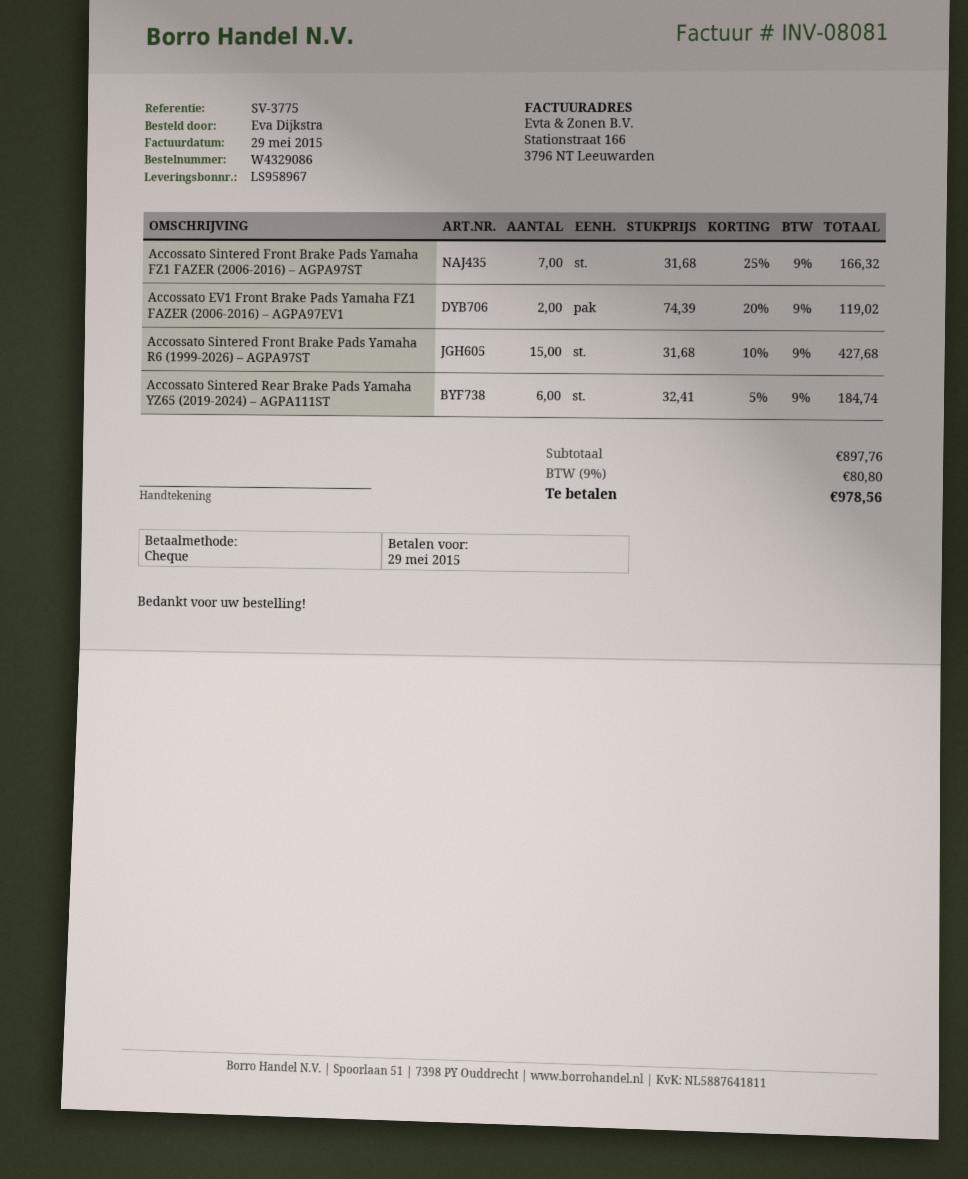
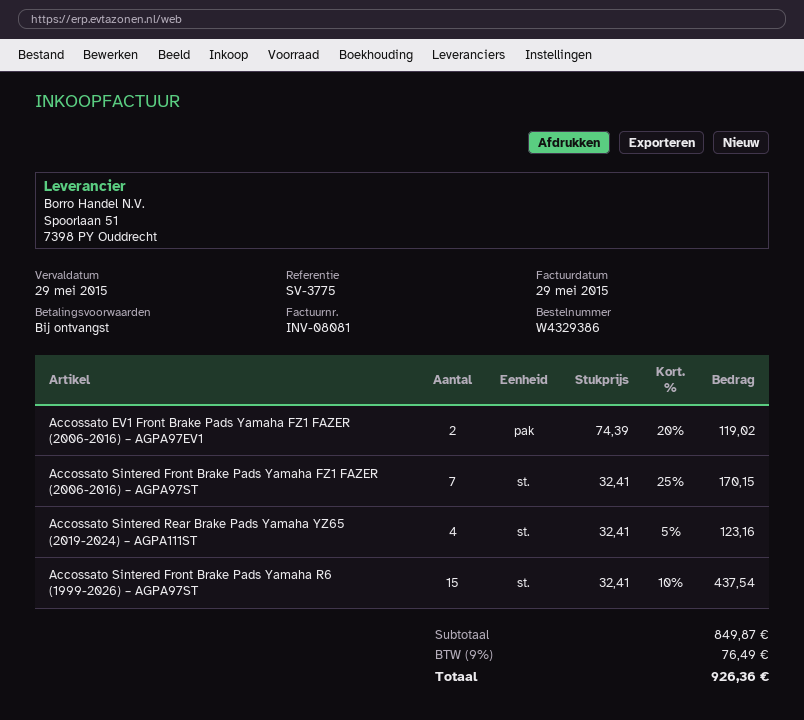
order number: W4329086 -> W4329386
Accossato Sintered Front Brake Pads Yamaha FZ1 FAZER (2006-2016) – AGPA97ST: 7 x 31.68 - 25% = 166.32 -> 7 x 32.41 - 25% = 170.15
Accossato Sintered Front Brake Pads Yamaha R6 (1999-2026) – AGPA97ST: 15 x 31.68 - 10% = 427.68 -> 15 x 32.41 - 10% = 437.54
Accossato Sintered Rear Brake Pads Yamaha YZ65 (2019-2024) – AGPA111ST: 6 x 32.41 - 5% = 184.74 -> 4 x 32.41 - 5% = 123.16
subtotal: 897.76 -> 849.87
tax: 9% = 80.80 -> 9% = 76.49
total: 978.56 -> 926.36

